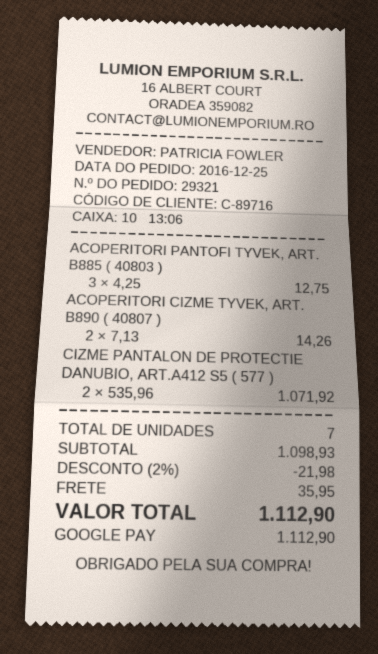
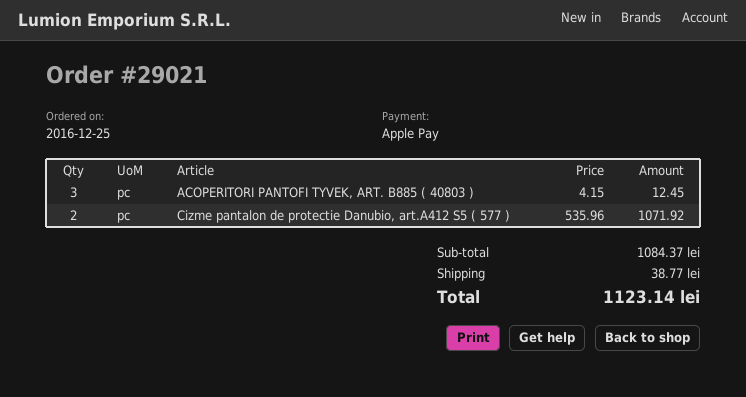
order number: 29321 -> 29021
payment method: Google Pay -> Apple Pay
ACOPERITORI PANTOFI TYVEK, ART. B885 ( 40803 ): 3 x 4.25 = 12.75 -> 3 x 4.15 = 12.45
ACOPERITORI CIZME TYVEK, ART. B890 ( 40807 ): 2 x 7.13 = 14.26 -> none
subtotal: 1098.93 -> 1084.37
discount: 2% = 21.98 -> none
shipping: 35.95 -> 38.77
total: 1112.90 -> 1123.14

